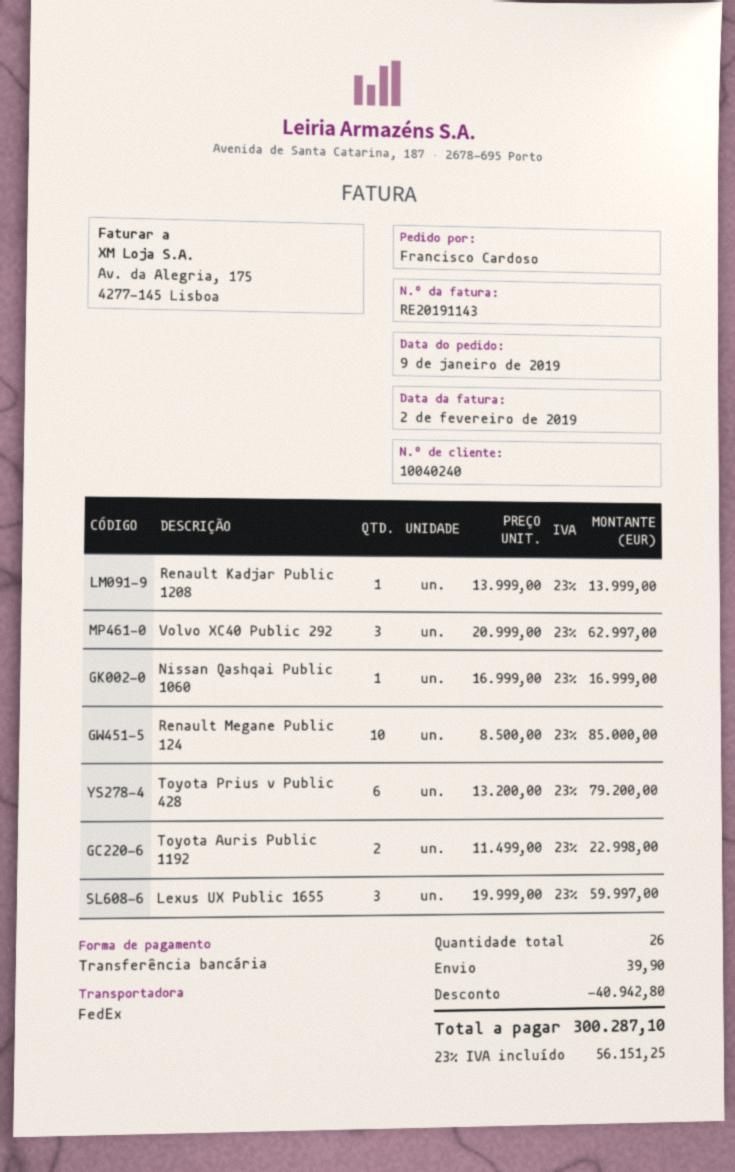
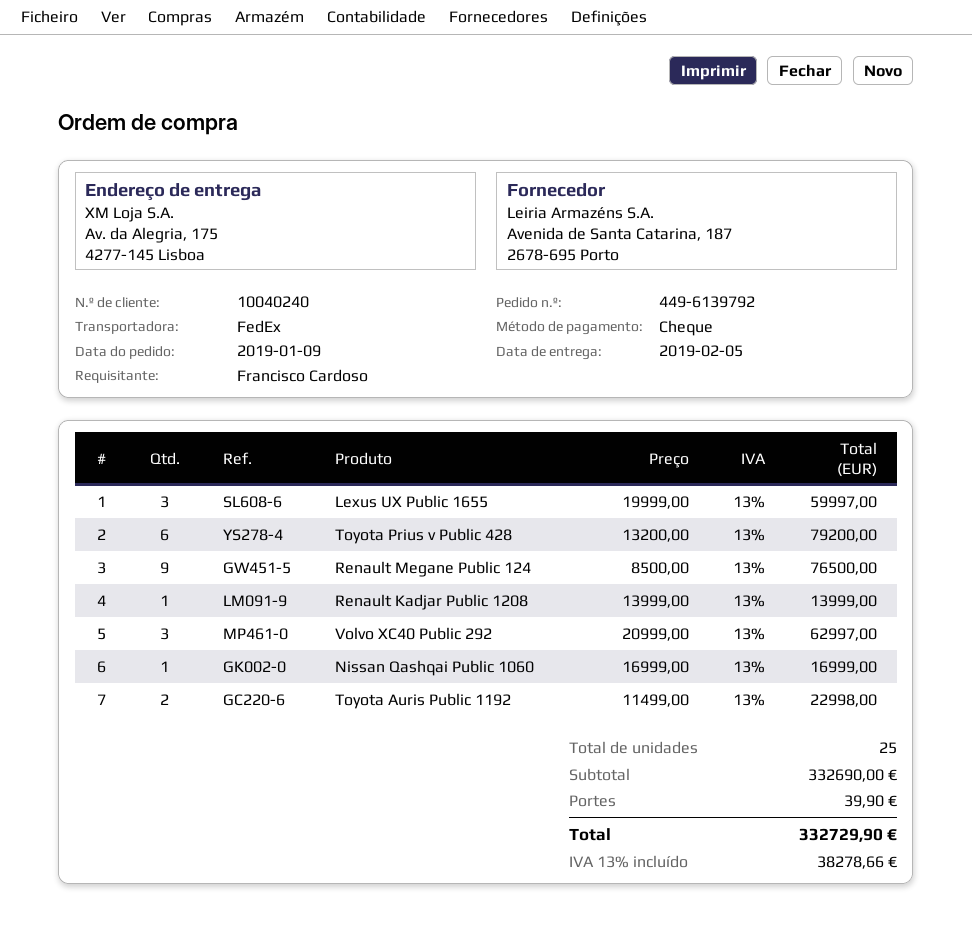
payment method: bank transfer -> cheque
Renault Megane Public 124: 10 x 8500.00 = 85000.00 -> 9 x 8500.00 = 76500.00
total quantity: 26 -> 25
discount: 40942.80 -> none
tax: 23% = 56151.25 -> 13% = 38278.66
total: 300287.10 -> 332729.90

